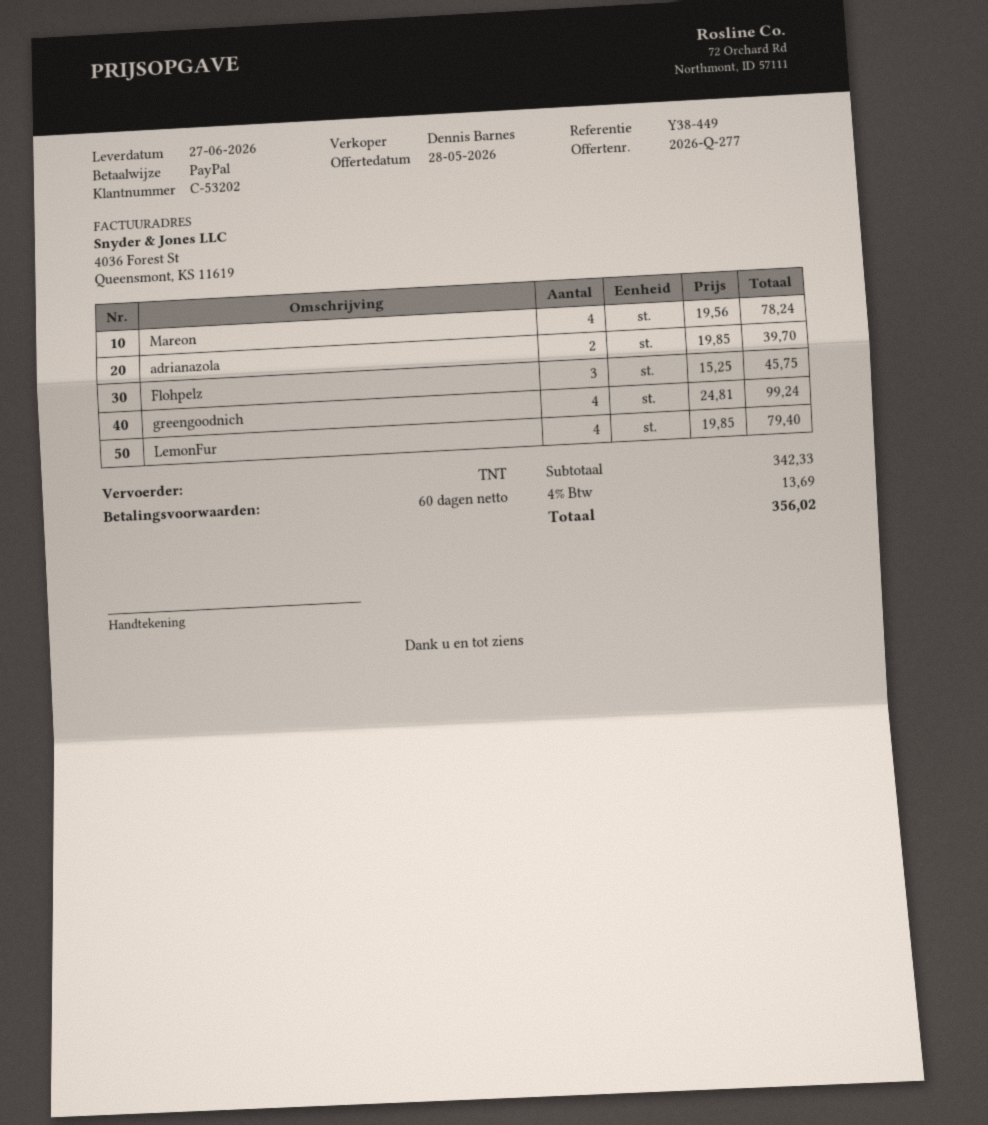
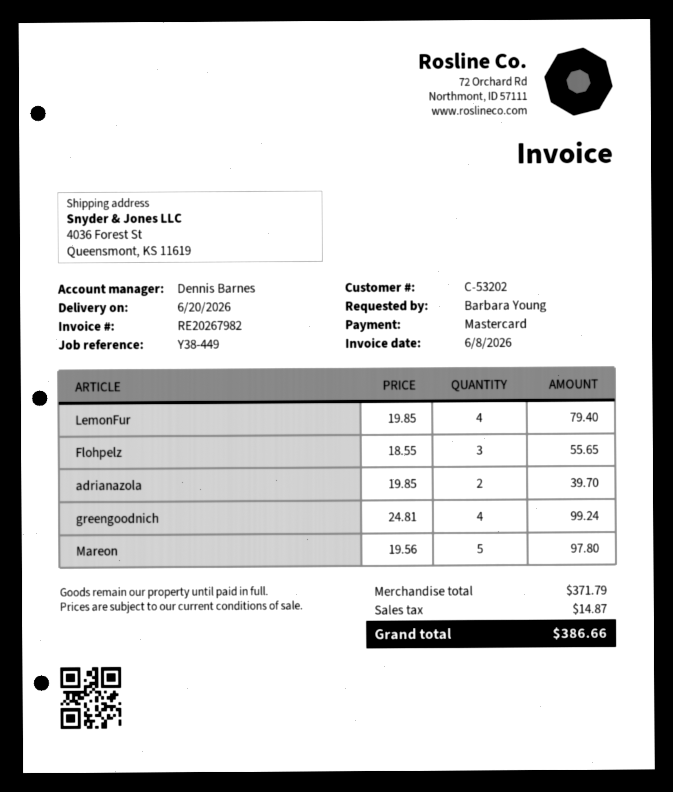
delivery date: 2026-06-27 -> 2026-06-20
payment method: PayPal -> Mastercard
Mareon: 4 x 19.56 = 78.24 -> 5 x 19.56 = 97.80
Flohpelz: 3 x 15.25 = 45.75 -> 3 x 18.55 = 55.65
subtotal: 342.33 -> 371.79
tax: 13.69 -> 14.87
total: 356.02 -> 386.66

